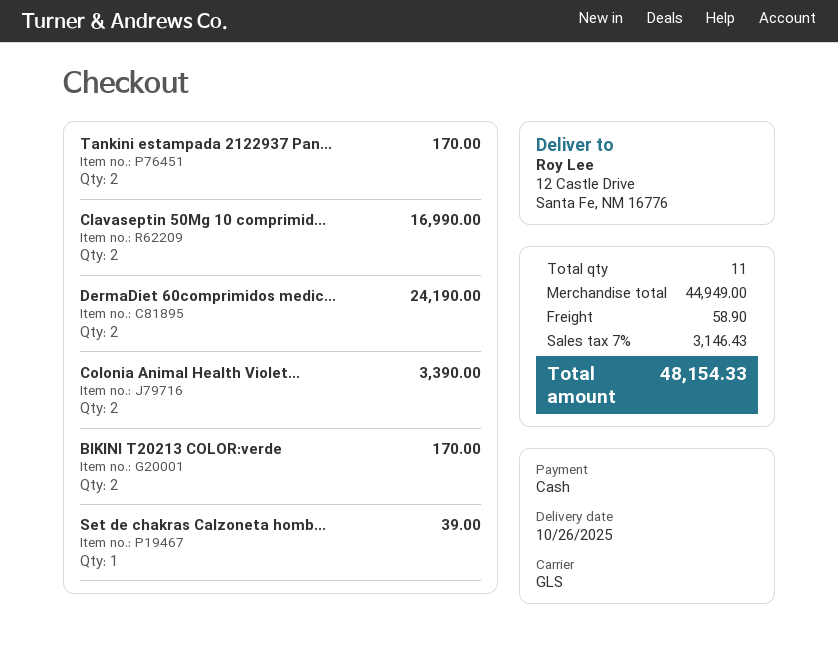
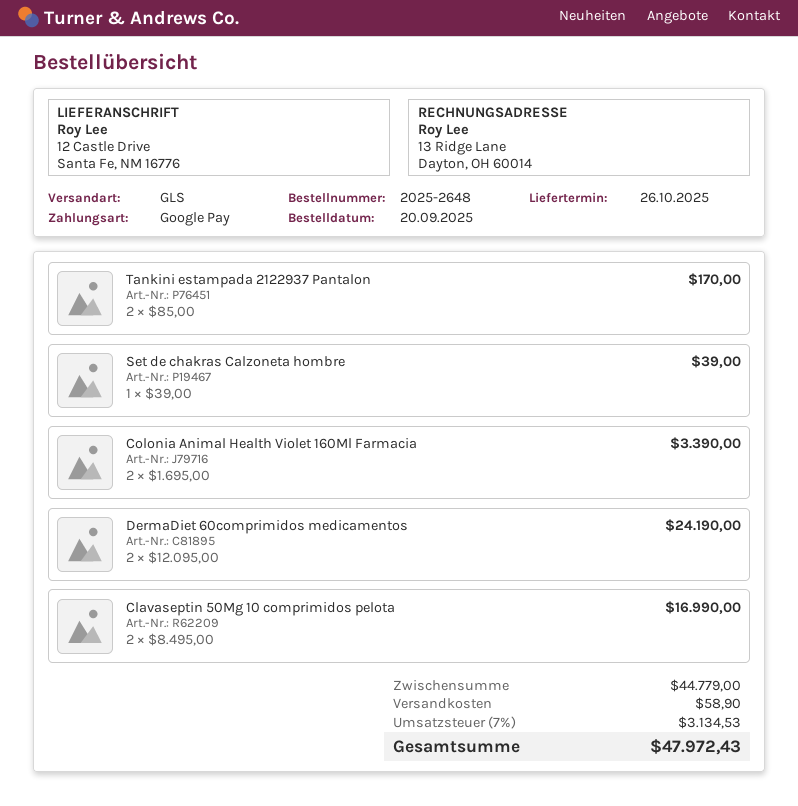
payment method: cash -> Google Pay
BIKINI T20213 COLOR:verde: 2 for 170.00 -> none
subtotal: 44949.00 -> 44779.00
tax: 7% = 3146.43 -> 7% = 3134.53
total: 48154.33 -> 47972.43

